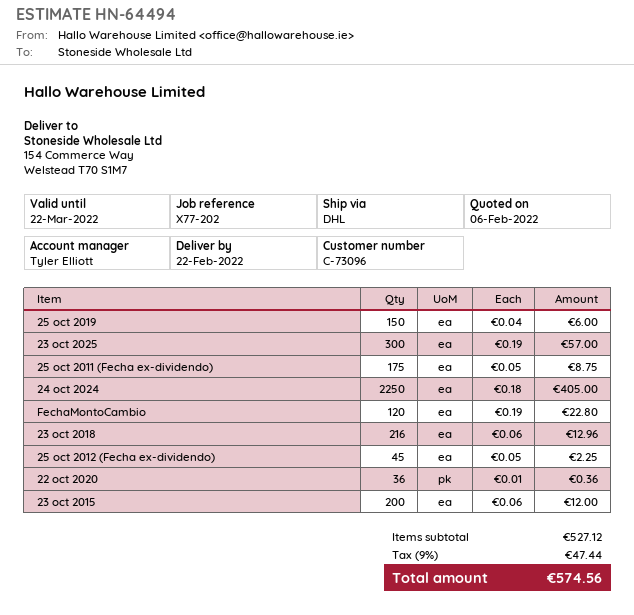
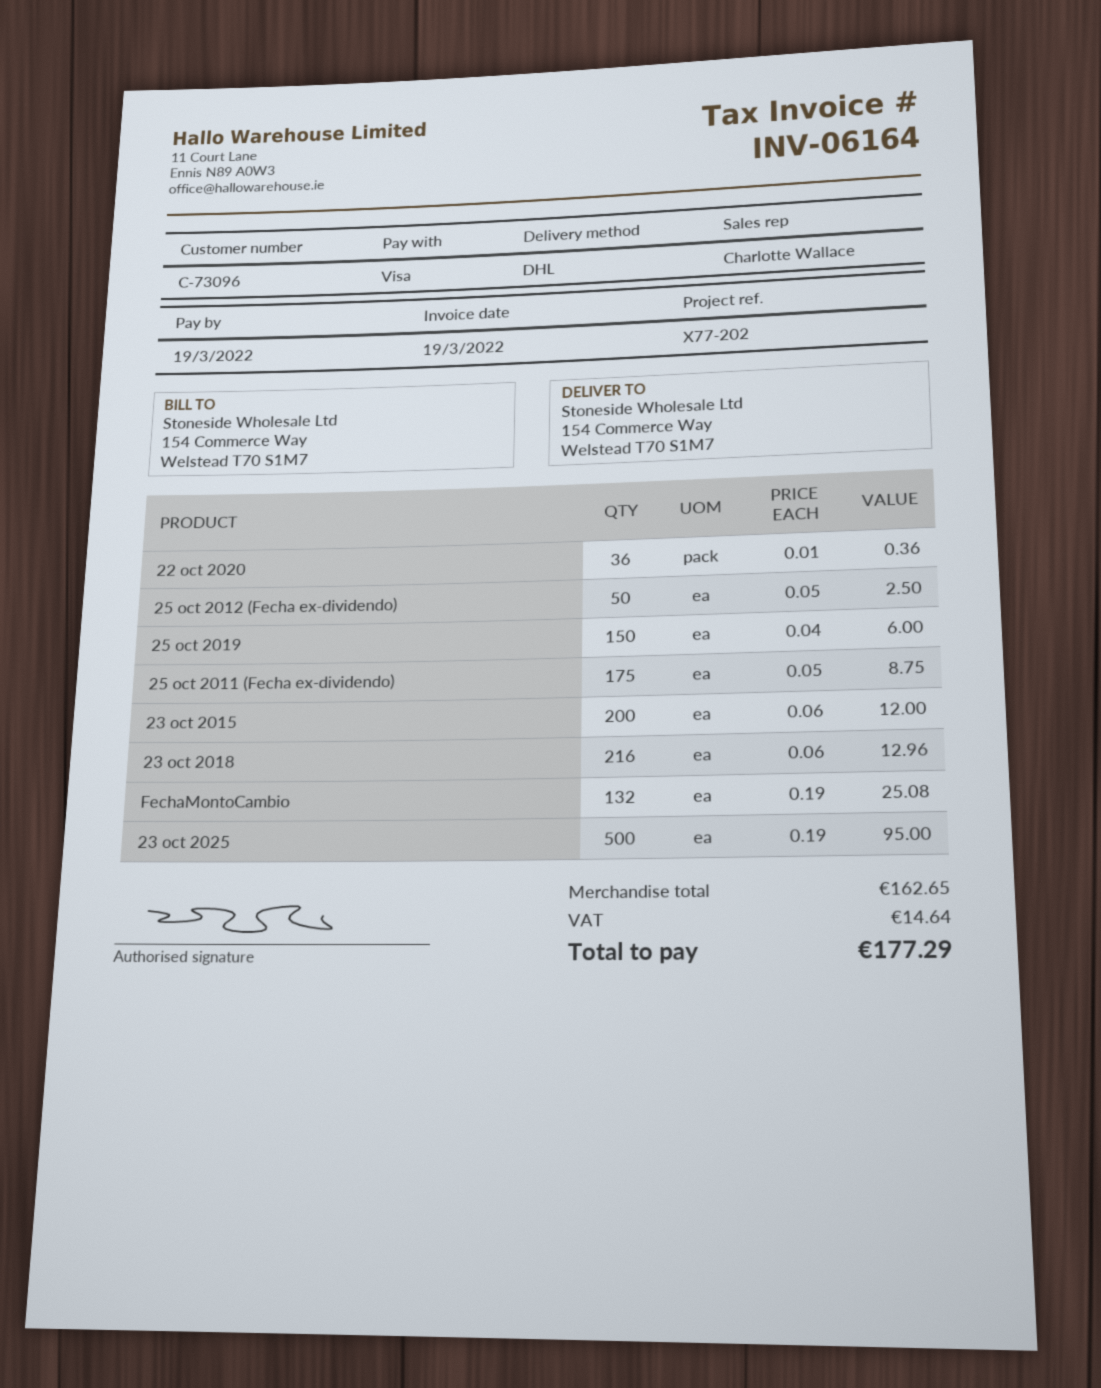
sales rep: Tyler Elliott -> Charlotte Wallace
23 oct 2025: 300 x 0.19 = 57.00 -> 500 x 0.19 = 95.00
24 oct 2024: 2250 x 0.18 = 405.00 -> none
FechaMontoCambio: 120 x 0.19 = 22.80 -> 132 x 0.19 = 25.08
25 oct 2012 (Fecha ex-dividendo): 45 x 0.05 = 2.25 -> 50 x 0.05 = 2.50
subtotal: 527.12 -> 162.65
tax: 47.44 -> 14.64
total: 574.56 -> 177.29

